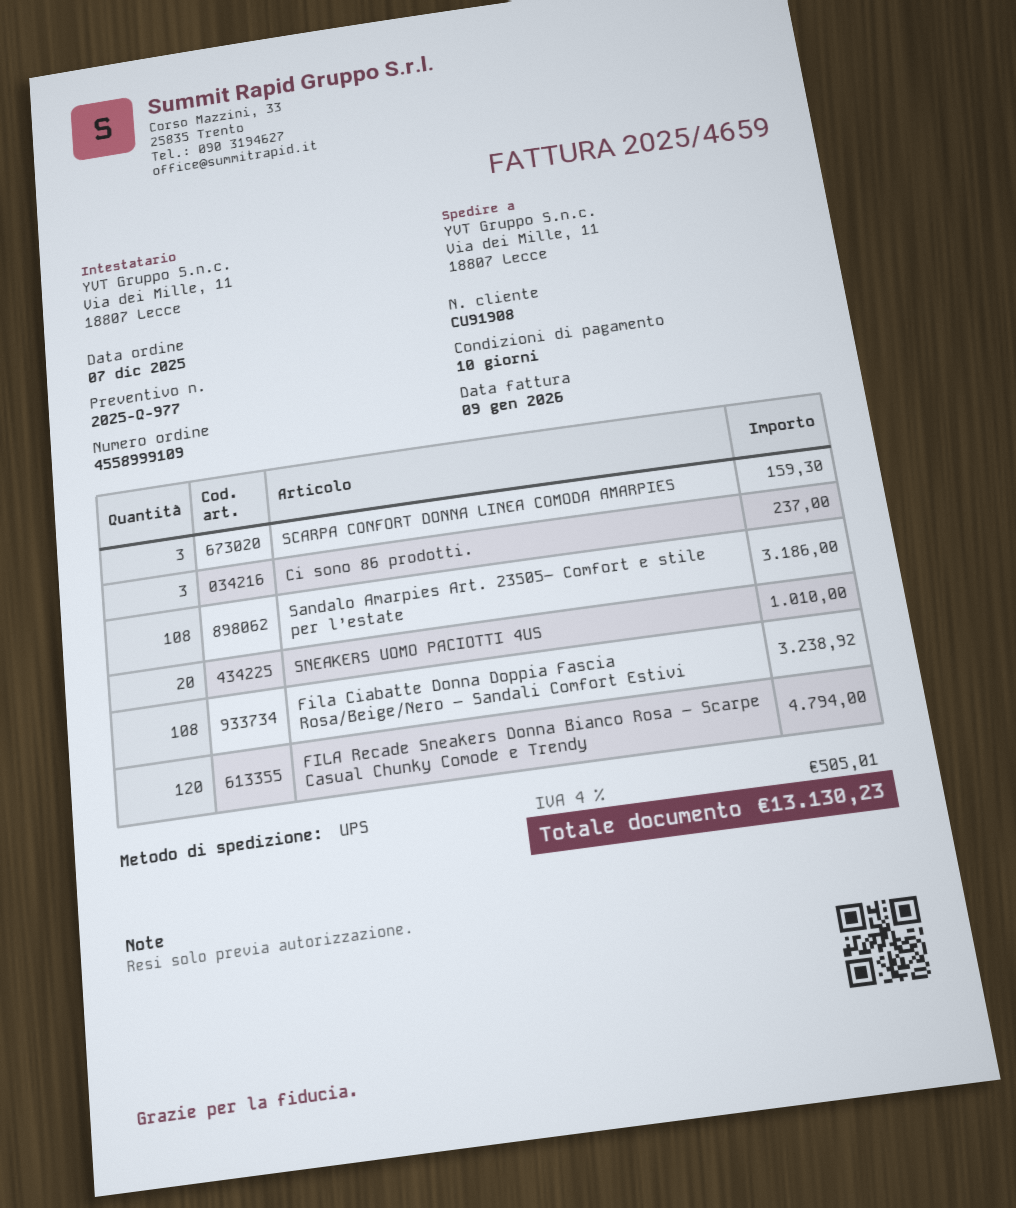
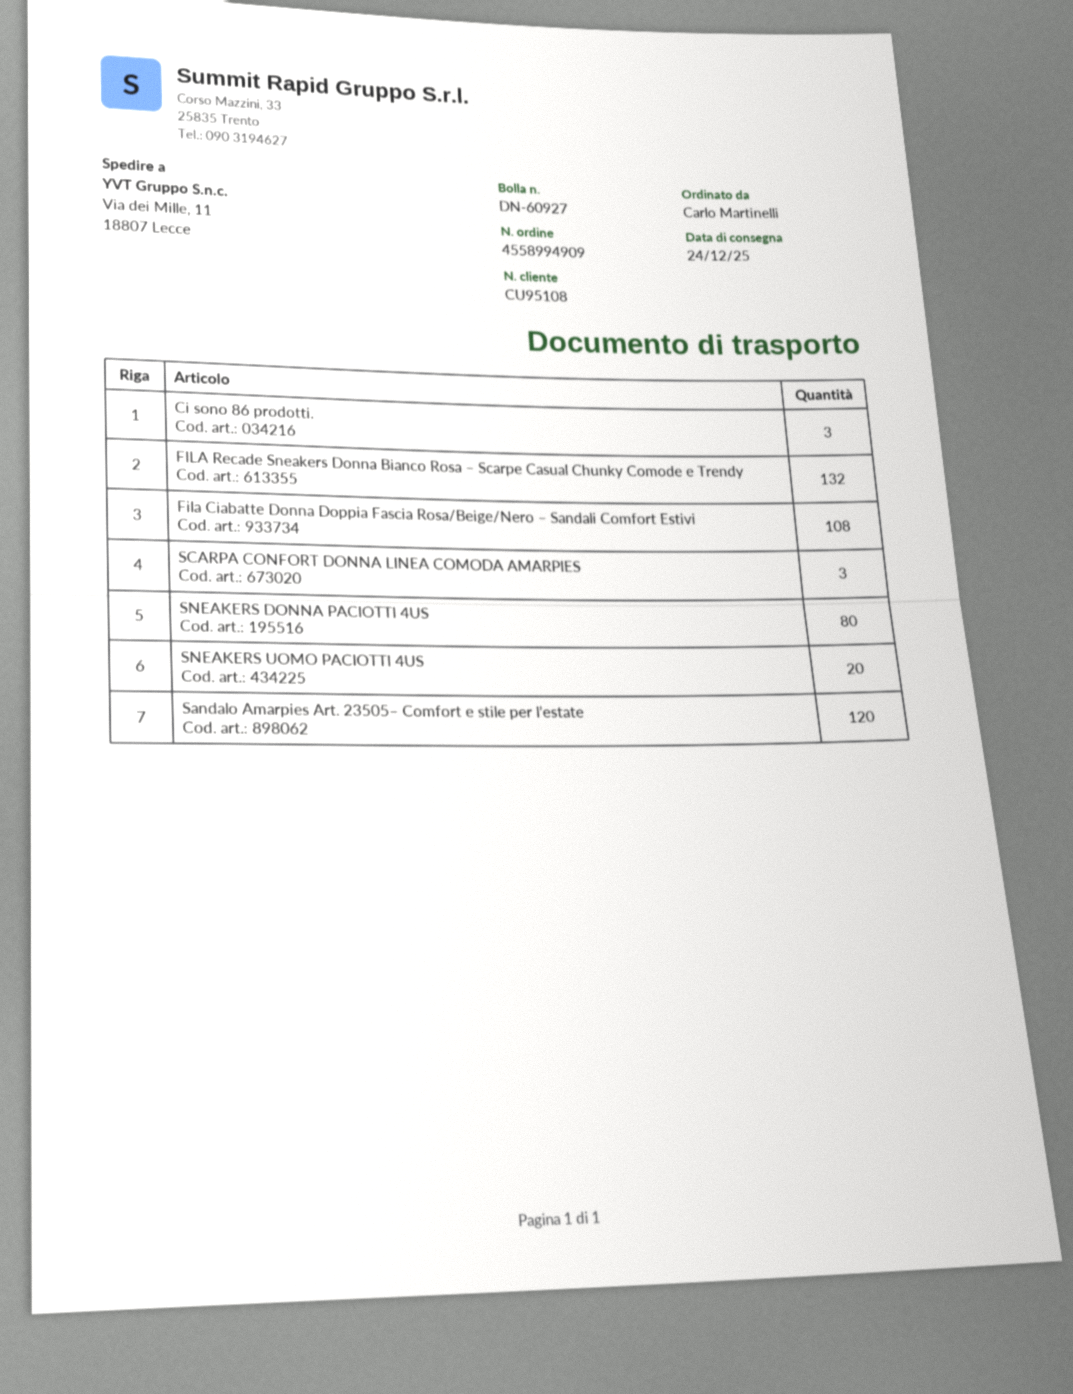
order number: 4558999109 -> 4558994909
customer number: CU91908 -> CU95108
Sandalo Amarpies Art. 23505– Comfort e stile per l’estate: 108 -> 120
FILA Recade Sneakers Donna Bianco Rosa – Scarpe Casual Chunky Comode e Trendy: 120 -> 132
SNEAKERS DONNA PACIOTTI 4US: none -> 80

